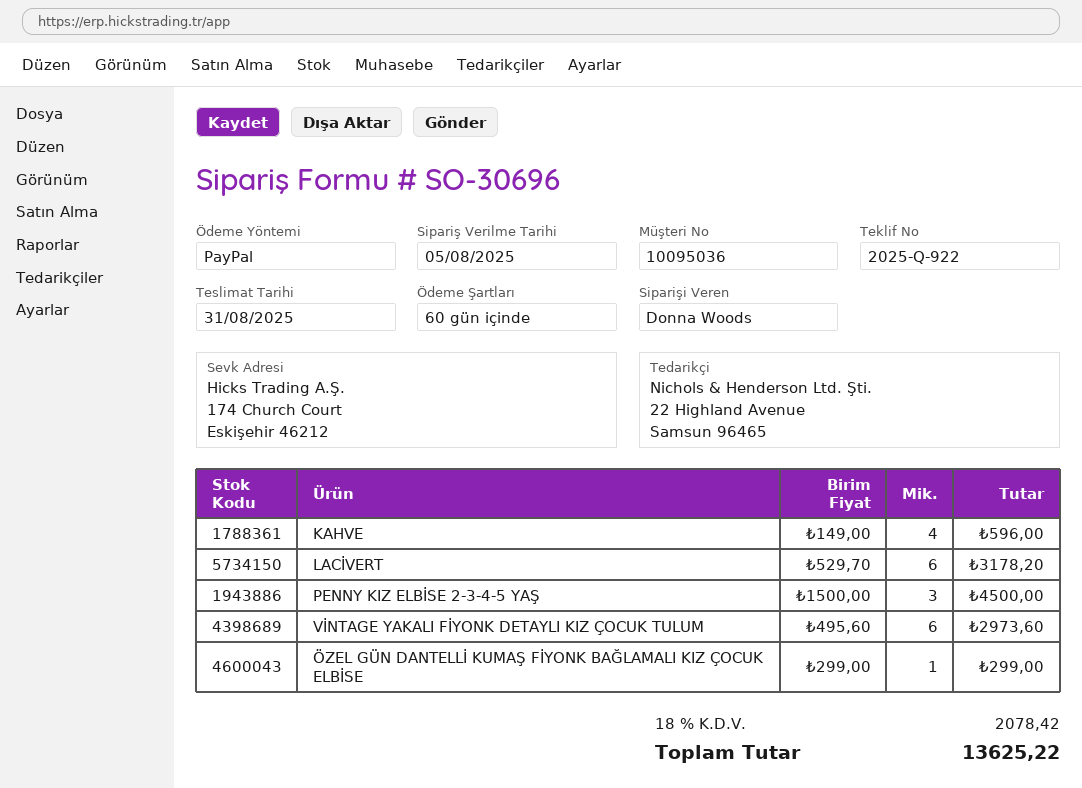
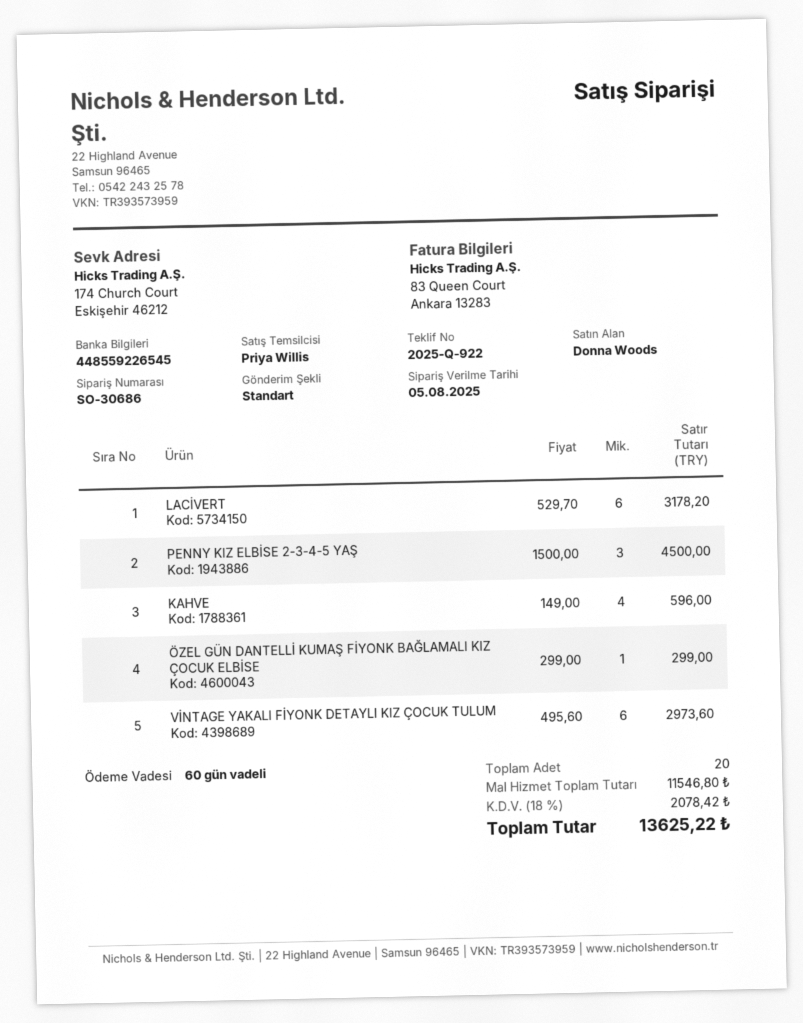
order number: SO-30696 -> SO-30686

